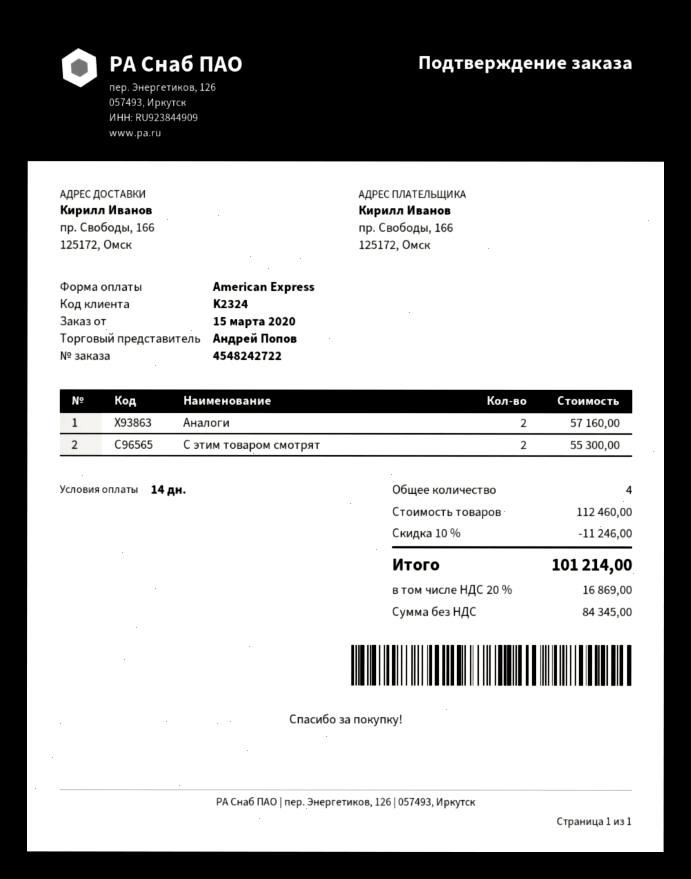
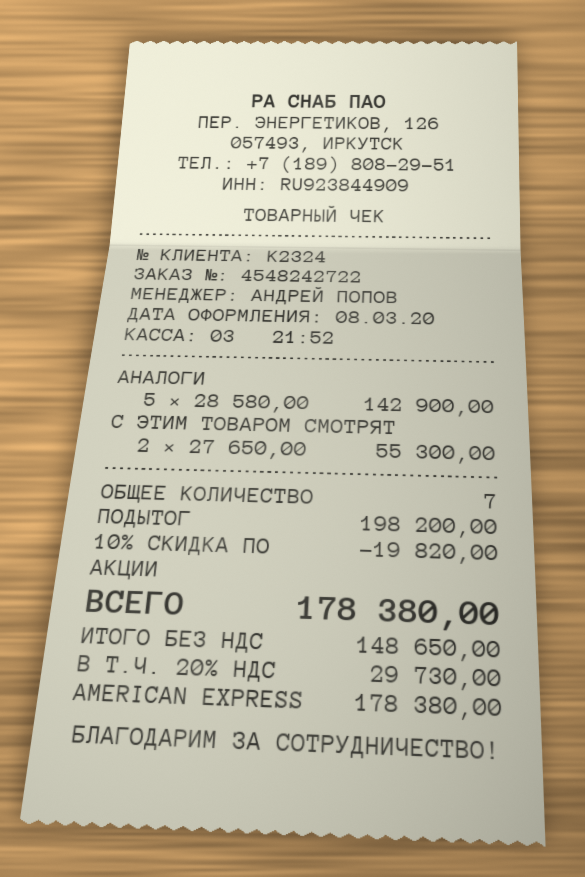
order date: 2020-03-15 -> 2020-03-08
Аналоги: 2 for 57160.00 -> 5 for 142900.00
total quantity: 4 -> 7
subtotal: 112460.00 -> 198200.00
discount: 10% = 11246.00 -> 10% = 19820.00
net: 84345.00 -> 148650.00
tax: 20% = 16869.00 -> 20% = 29730.00
total: 101214.00 -> 178380.00

